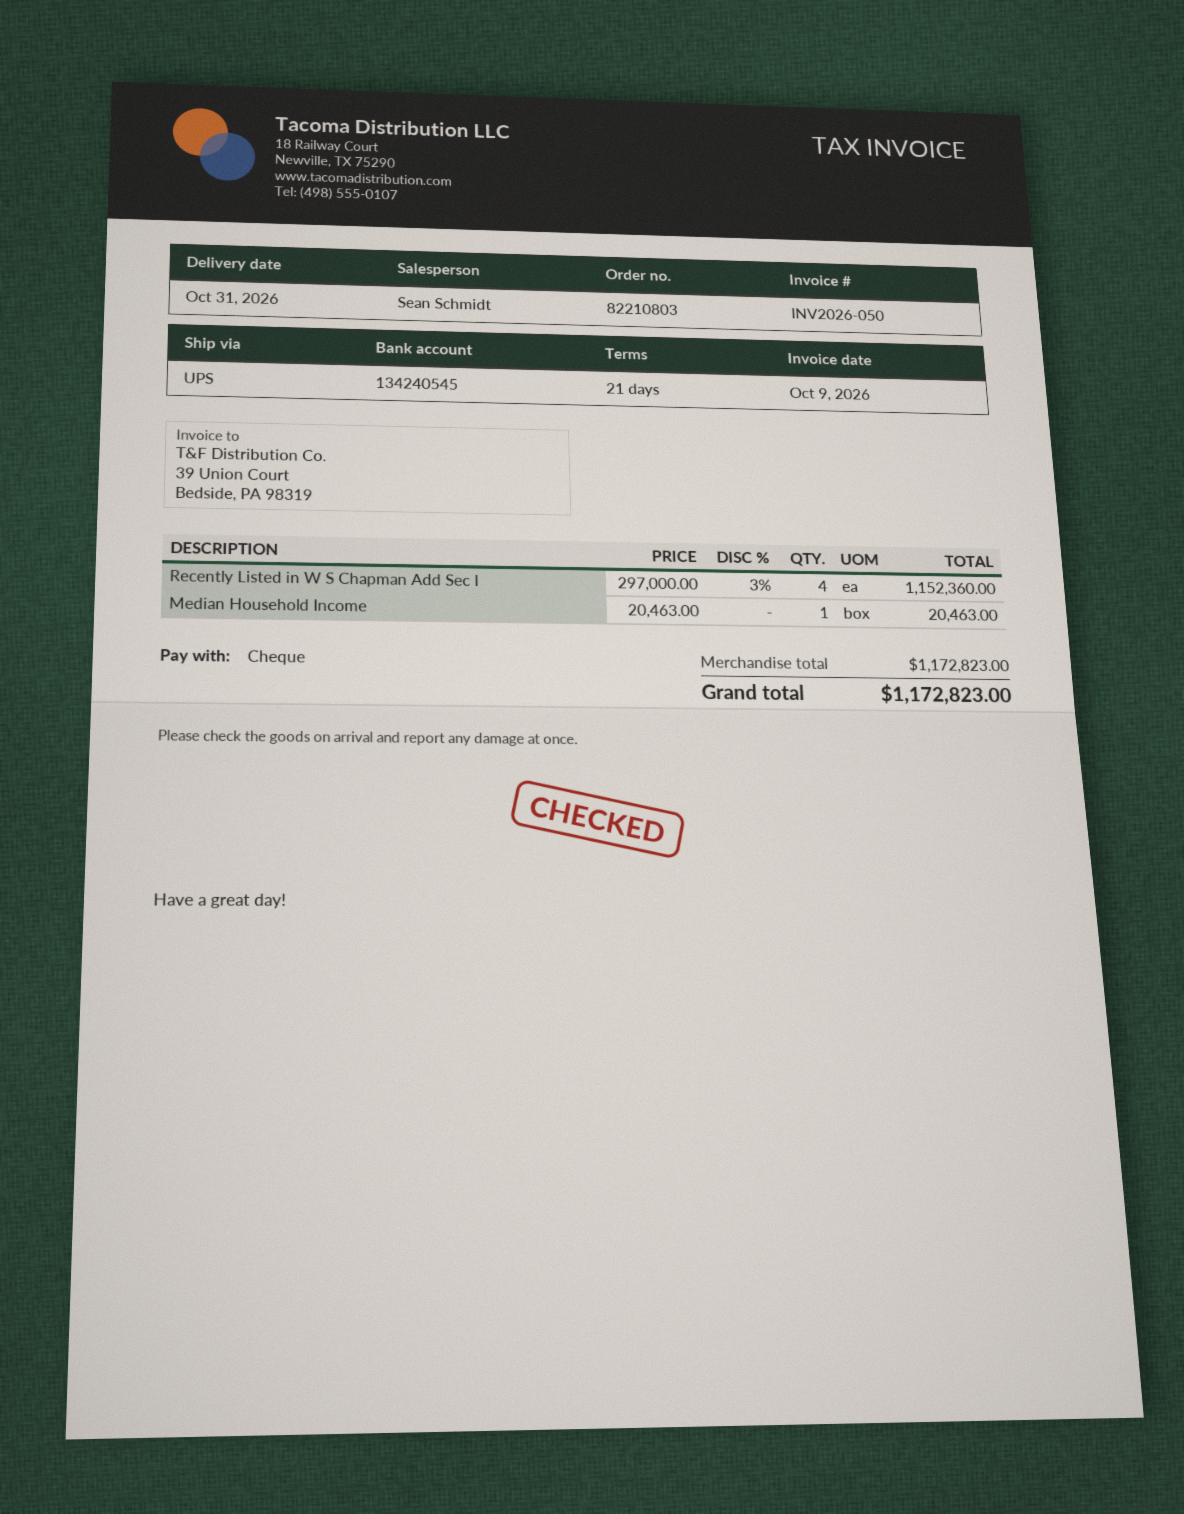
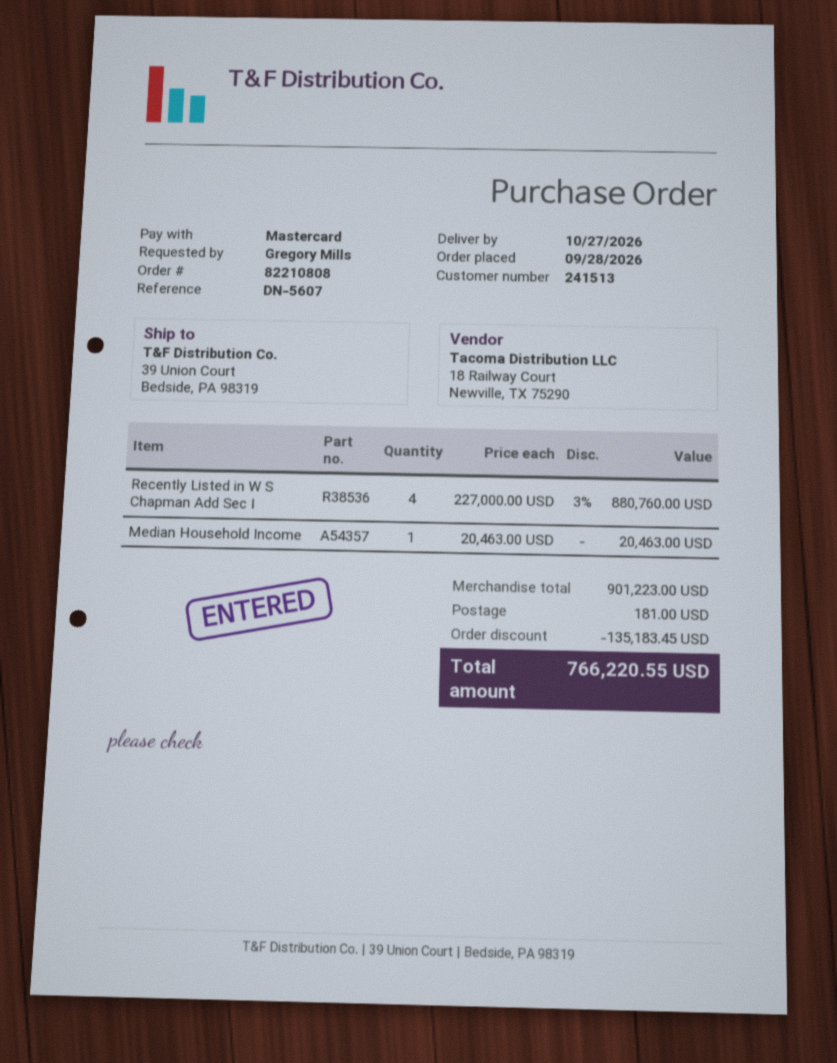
order number: 82210803 -> 82210808
delivery date: 2026-10-31 -> 2026-10-27
payment method: cheque -> Mastercard
Recently Listed in W S Chapman Add Sec I: 4 x 297000.00 - 3% = 1152360.00 -> 4 x 227000.00 - 3% = 880760.00
subtotal: 1172823.00 -> 901223.00
discount: none -> 135183.45
shipping: none -> 181.00
total: 1172823.00 -> 766220.55

